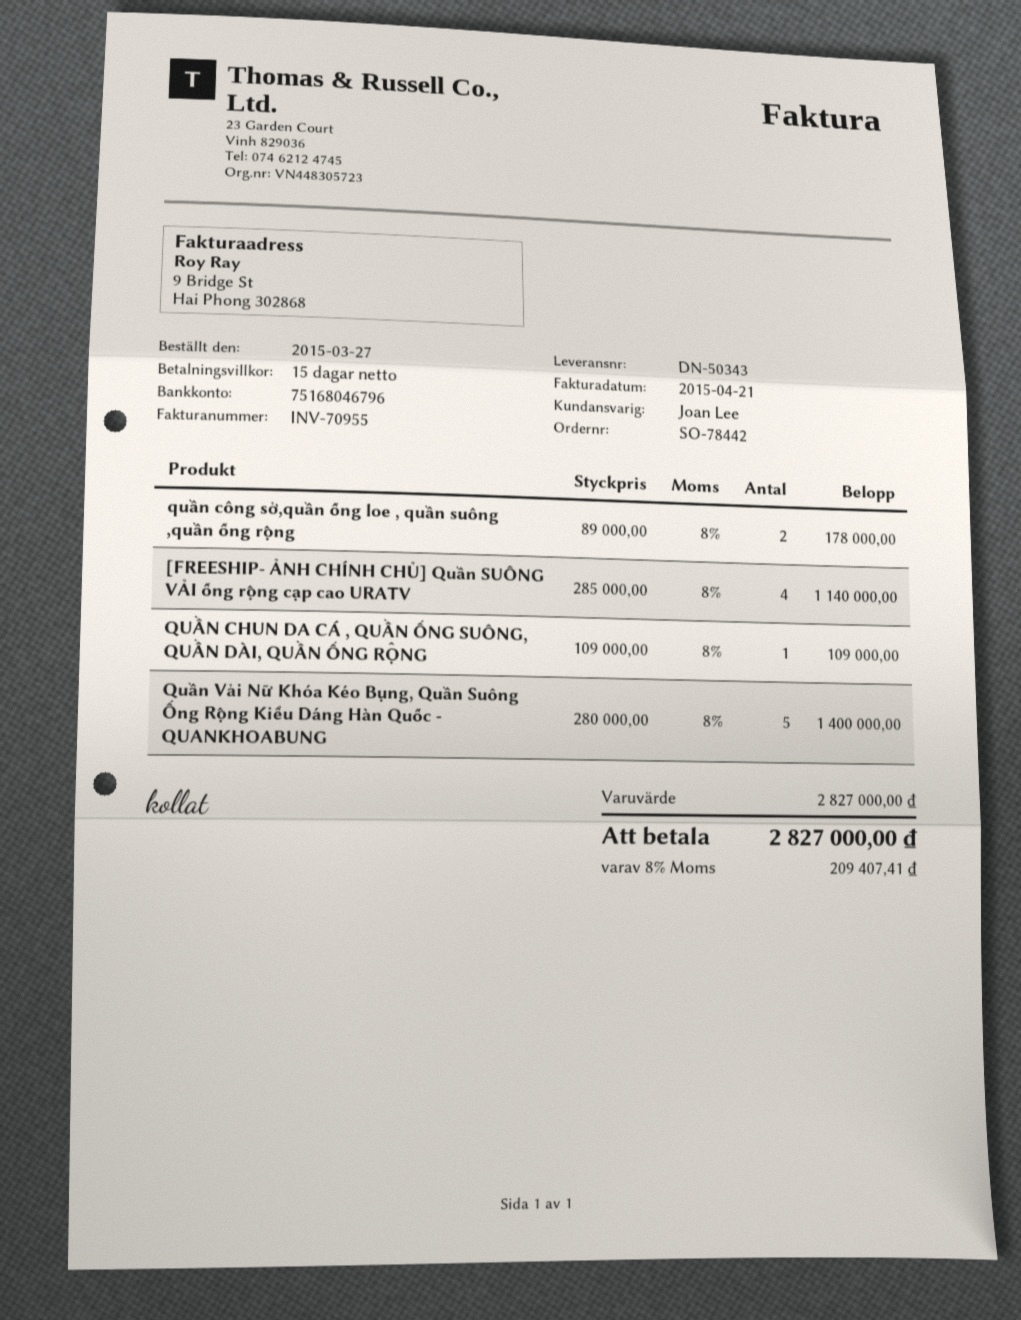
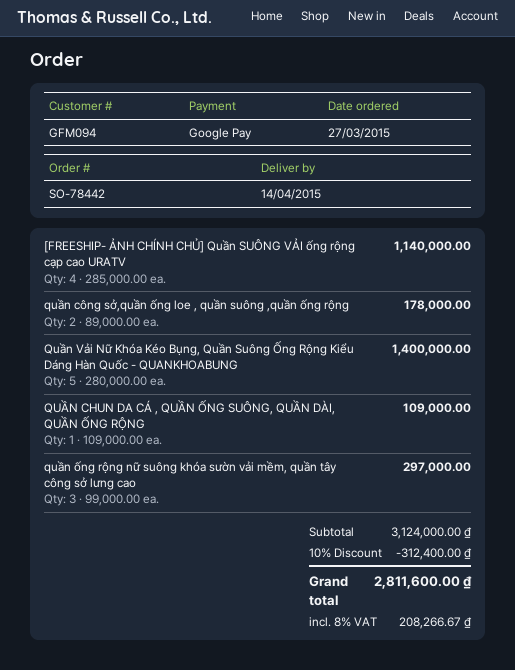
quần ống rộng nữ suông khóa sườn vải mềm, quần tây công sở lưng cao: none -> 3 x 99000.00 = 297000.00
subtotal: 2827000.00 -> 3124000.00
discount: none -> 10% = 312400.00
tax: 8% = 209407.41 -> 8% = 208266.67
total: 2827000.00 -> 2811600.00

